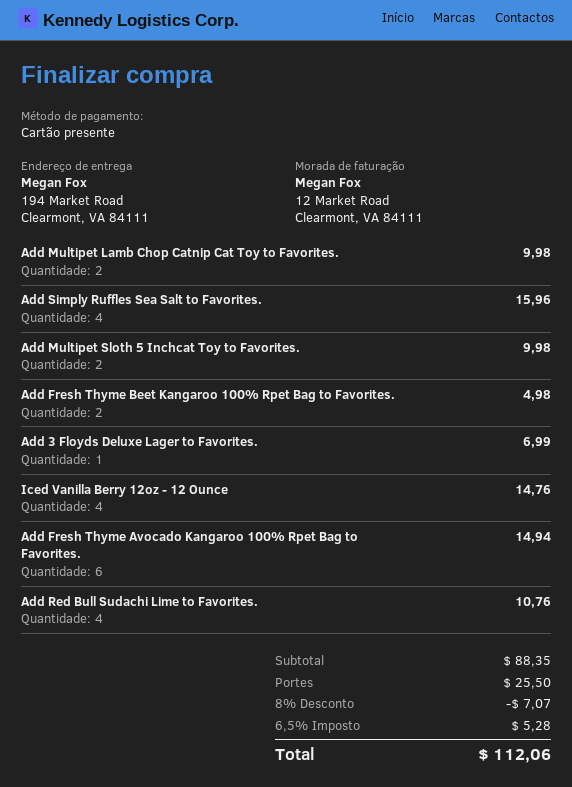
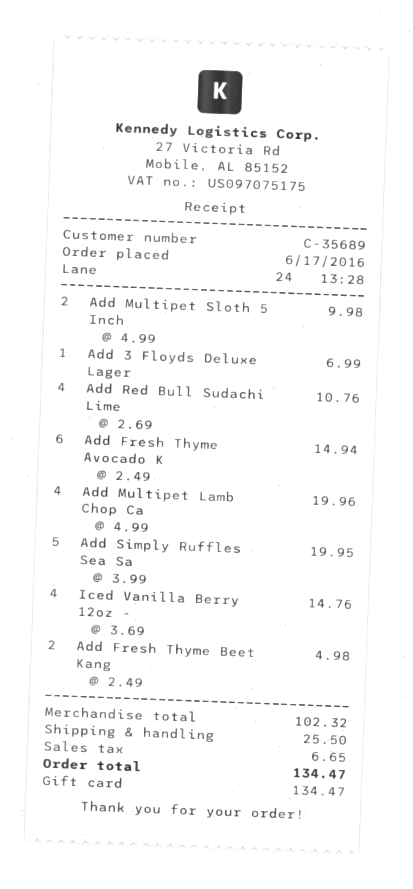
Add Multipet Lamb Chop Catnip Cat Toy to Favorites.: 2 for 9.98 -> 4 for 19.96
Add Simply Ruffles Sea Salt to Favorites.: 4 for 15.96 -> 5 for 19.95
subtotal: 88.35 -> 102.32
discount: 8% = 7.07 -> none
tax: 5.28 -> 6.65
total: 112.06 -> 134.47

